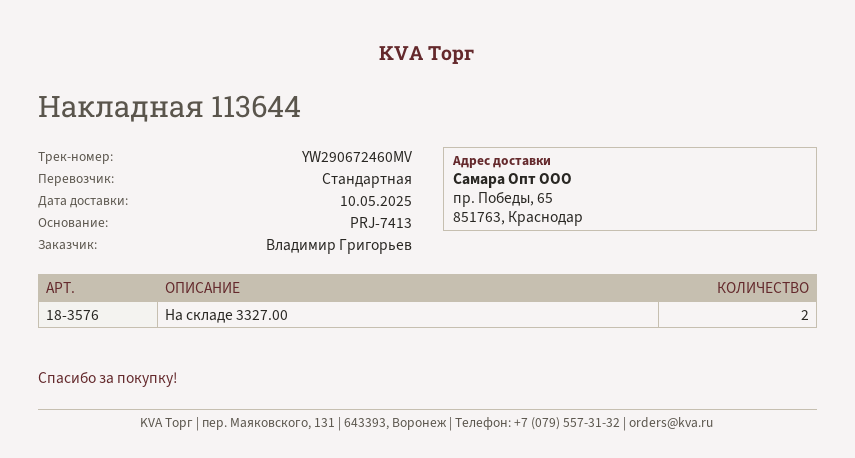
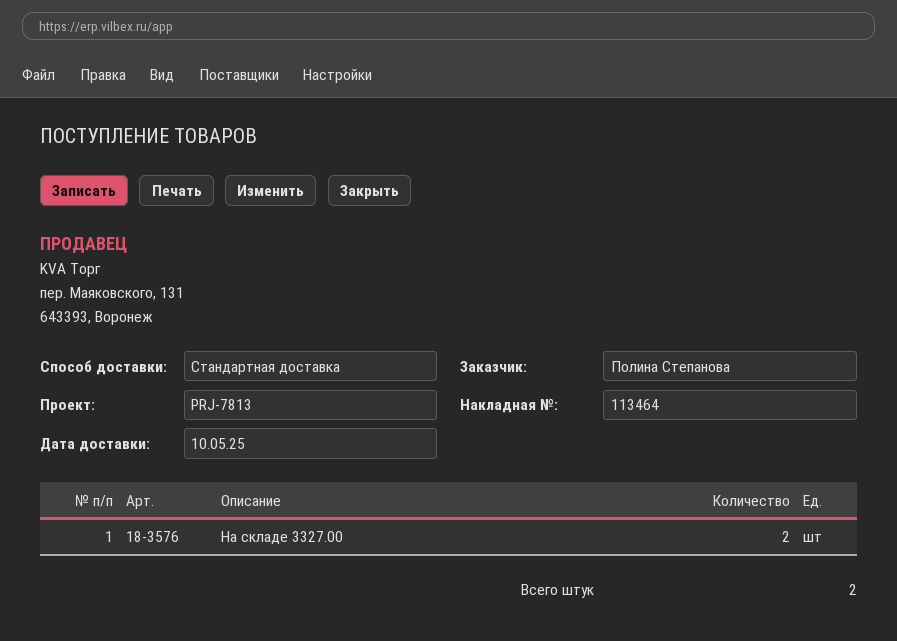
delivery note number: 113644 -> 113464
reference: PRJ-7413 -> PRJ-7813
ordered by: Владимир Григорьев -> Полина Степанова

